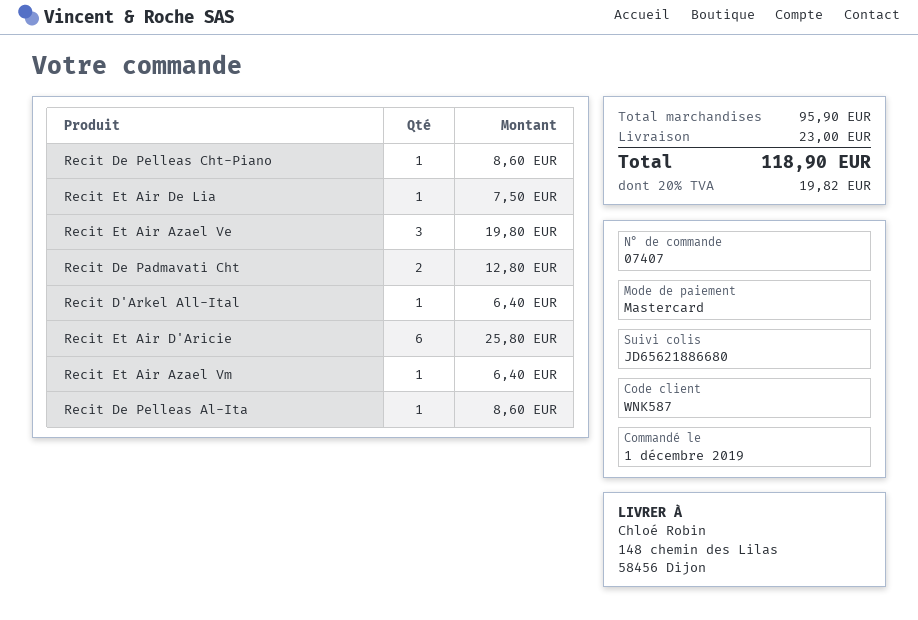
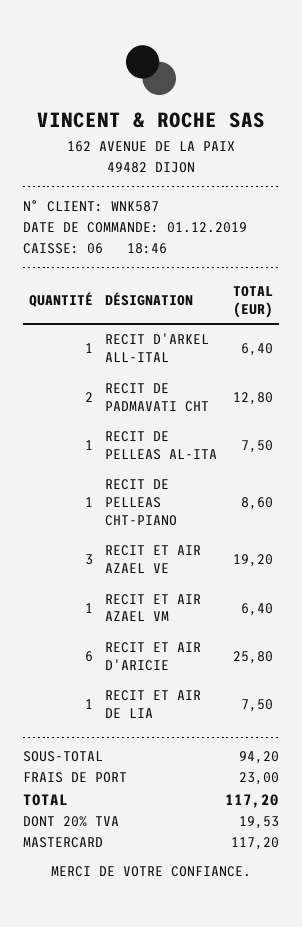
Recit Et Air Azael Ve: 3 for 19.80 -> 3 for 19.20
Recit De Pelleas Al-Ita: 1 for 8.60 -> 1 for 7.50
subtotal: 95.90 -> 94.20
tax: 20% = 19.82 -> 20% = 19.53
total: 118.90 -> 117.20

